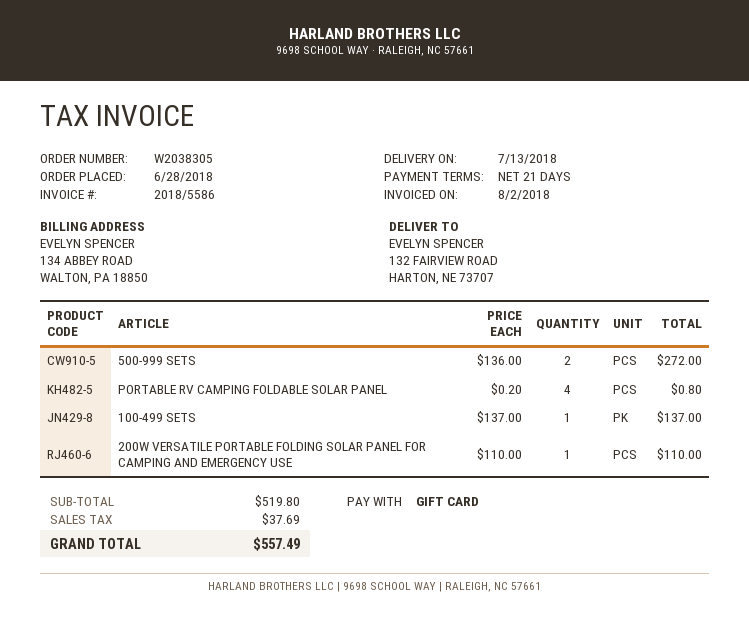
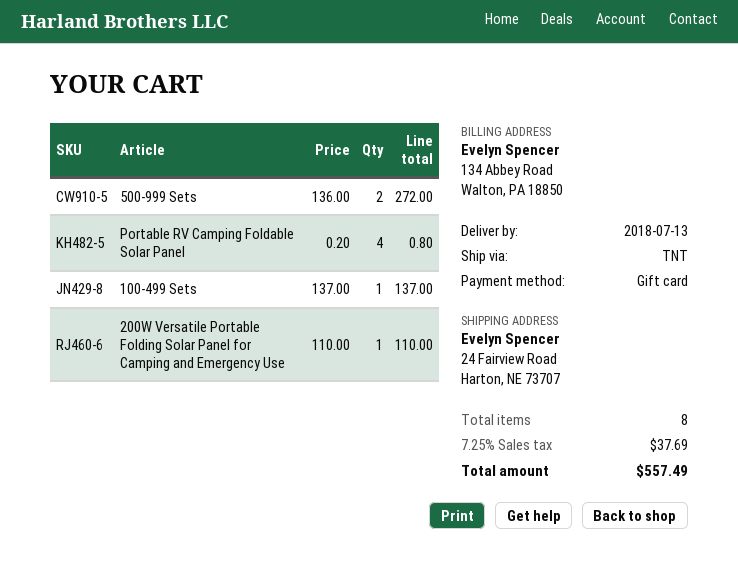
ship to: 132 FAIRVIEW ROAD, HARTON, NE 73707 -> 24 Fairview Road, Harton, NE 73707

